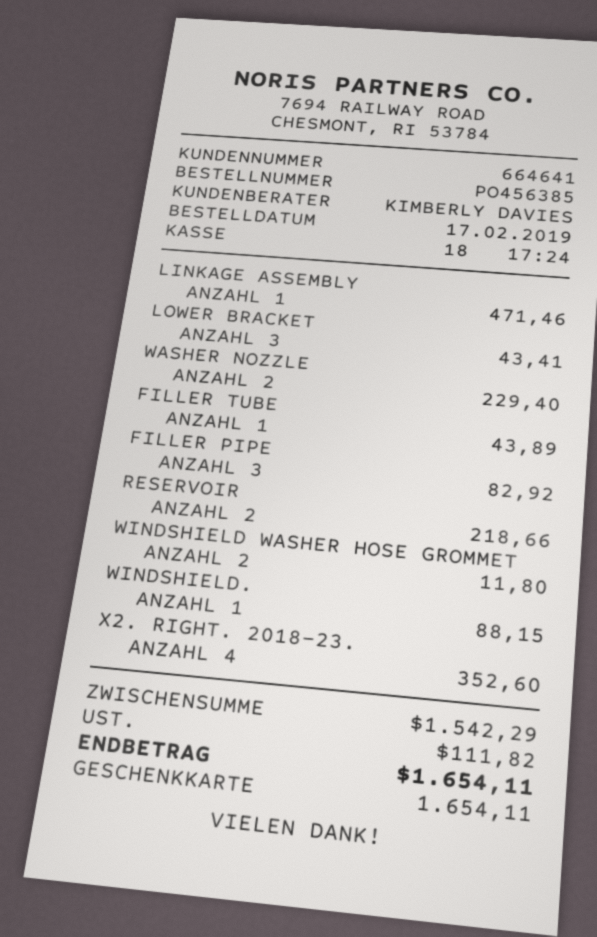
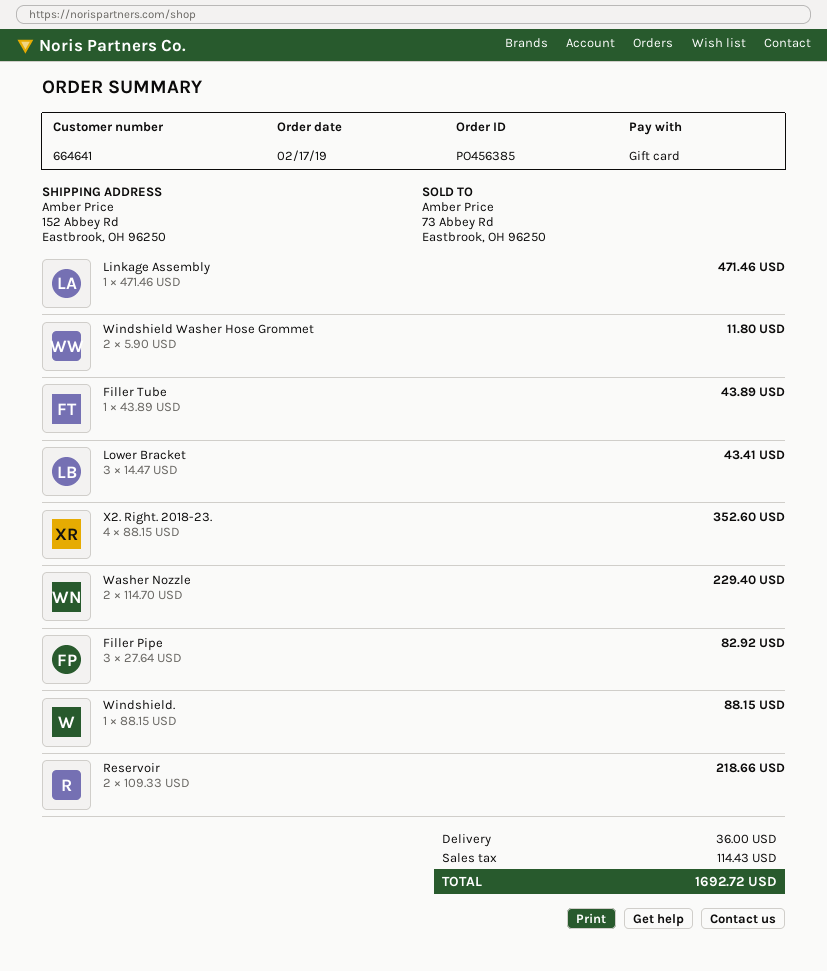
shipping: none -> 36.00
tax: 111.82 -> 114.43
total: 1654.11 -> 1692.72

